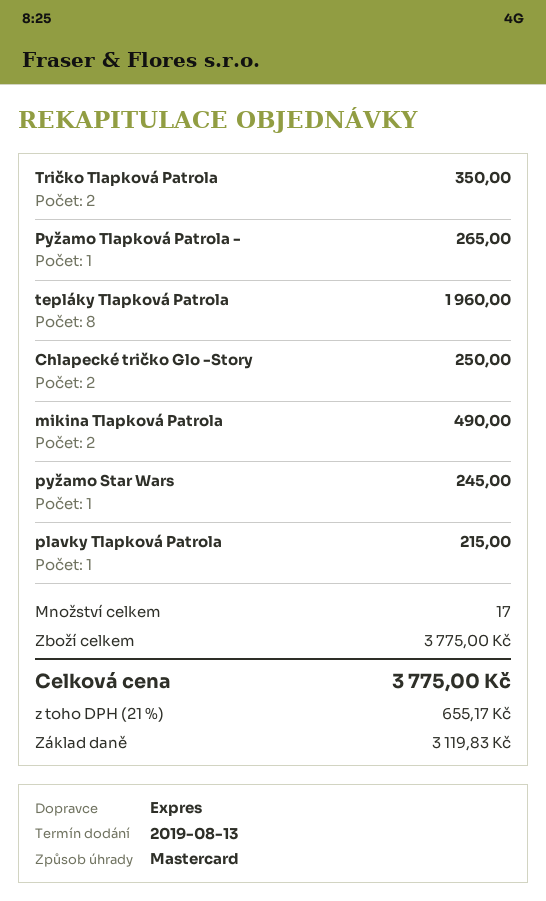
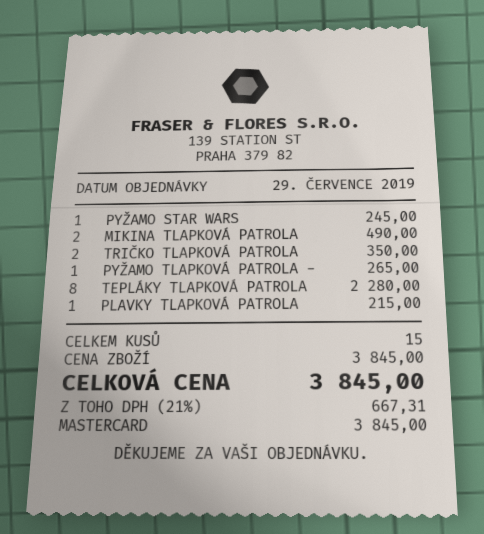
tepláky Tlapková Patrola: 8 for 1960.00 -> 8 for 2280.00
Chlapecké tričko Glo -Story: 2 for 250.00 -> none
total quantity: 17 -> 15
subtotal: 3775.00 -> 3845.00
tax: 21% = 655.17 -> 21% = 667.31
total: 3775.00 -> 3845.00

